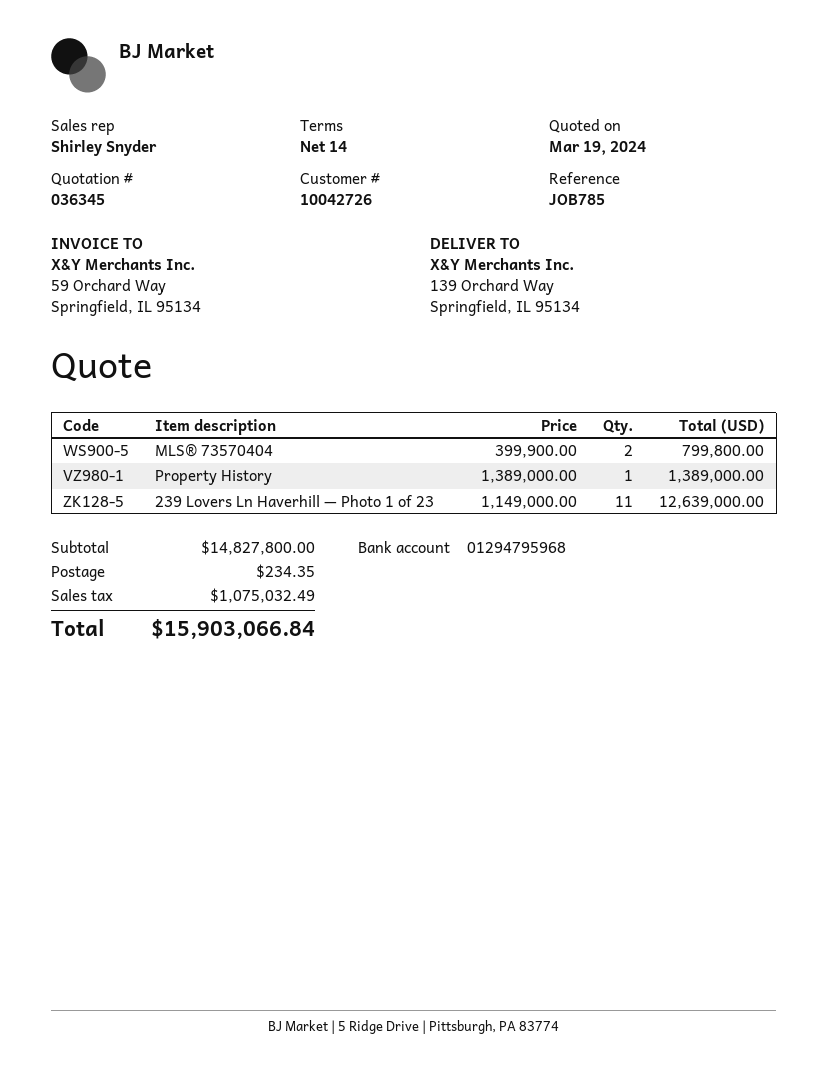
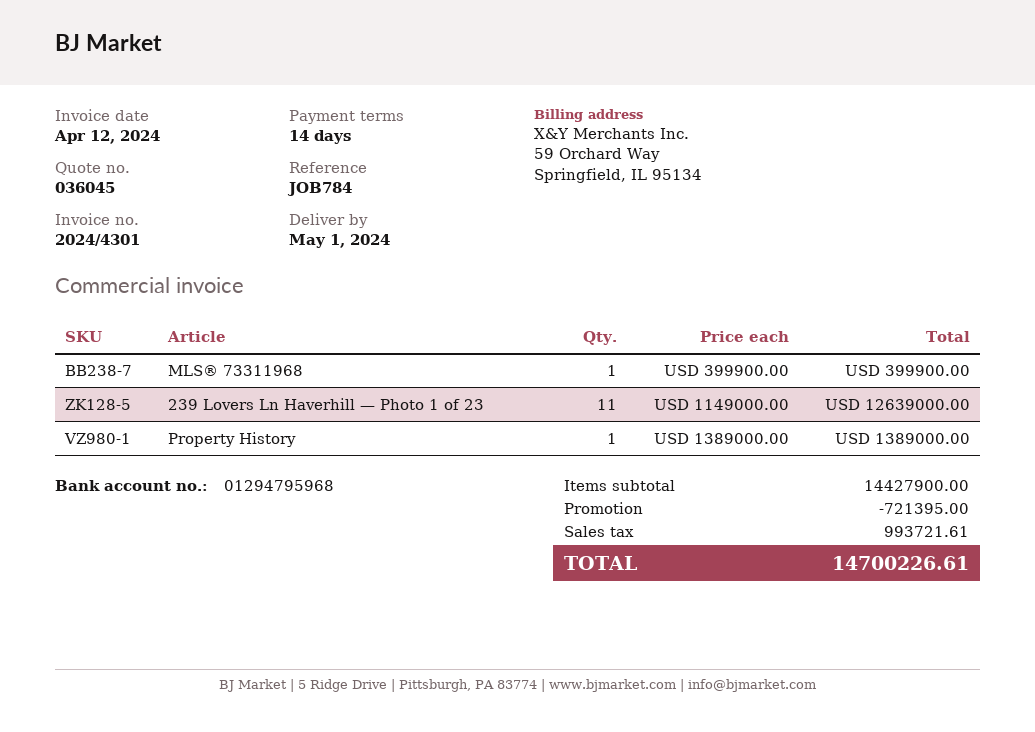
quote number: 036345 -> 036045
reference: JOB785 -> JOB784
MLS® 73570404: 2 x 399900.00 = 799800.00 -> none
MLS® 73311968: none -> 1 x 399900.00 = 399900.00
subtotal: 14827800.00 -> 14427900.00
discount: none -> 721395.00
shipping: 234.35 -> none
tax: 1075032.49 -> 993721.61
total: 15903066.84 -> 14700226.61

